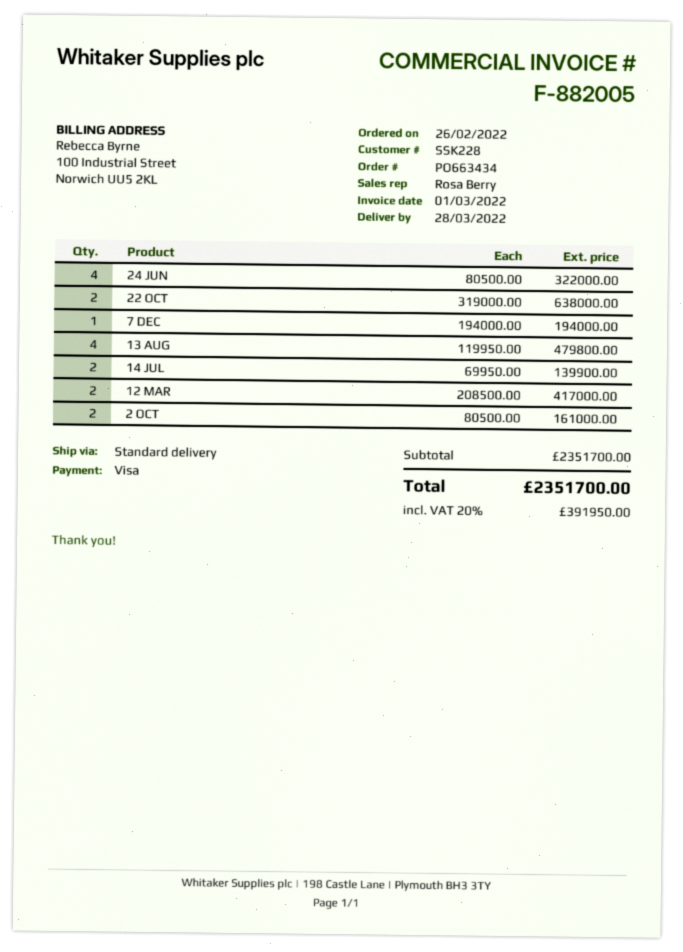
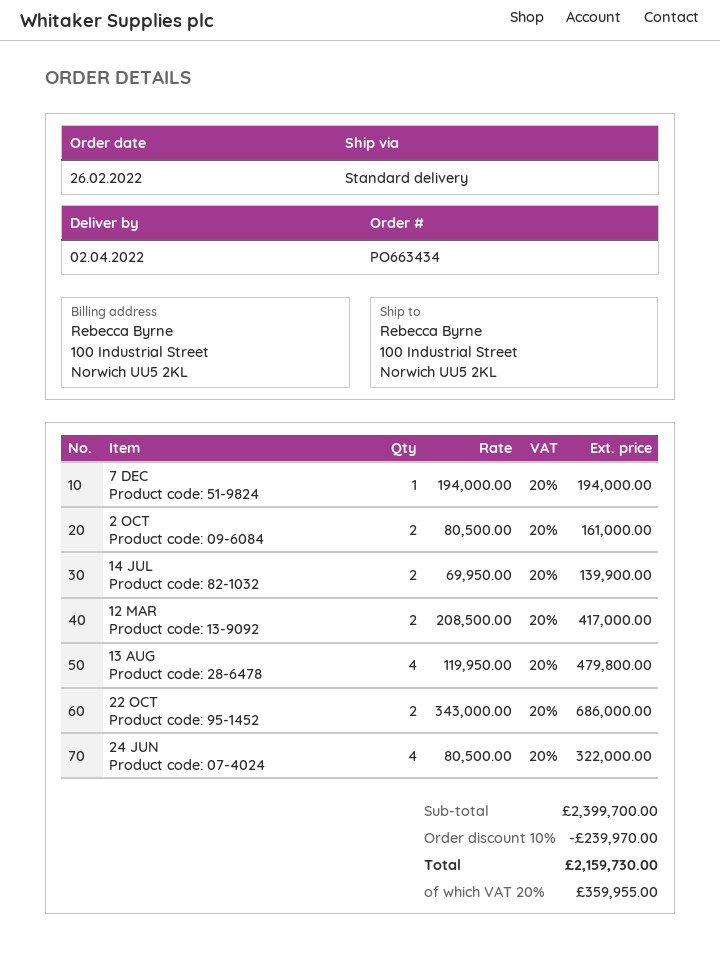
delivery date: 2022-03-28 -> 2022-04-02
22 OCT: 2 x 319000.00 = 638000.00 -> 2 x 343000.00 = 686000.00
subtotal: 2351700.00 -> 2399700.00
discount: none -> 10% = 239970.00
tax: 20% = 391950.00 -> 20% = 359955.00
total: 2351700.00 -> 2159730.00

